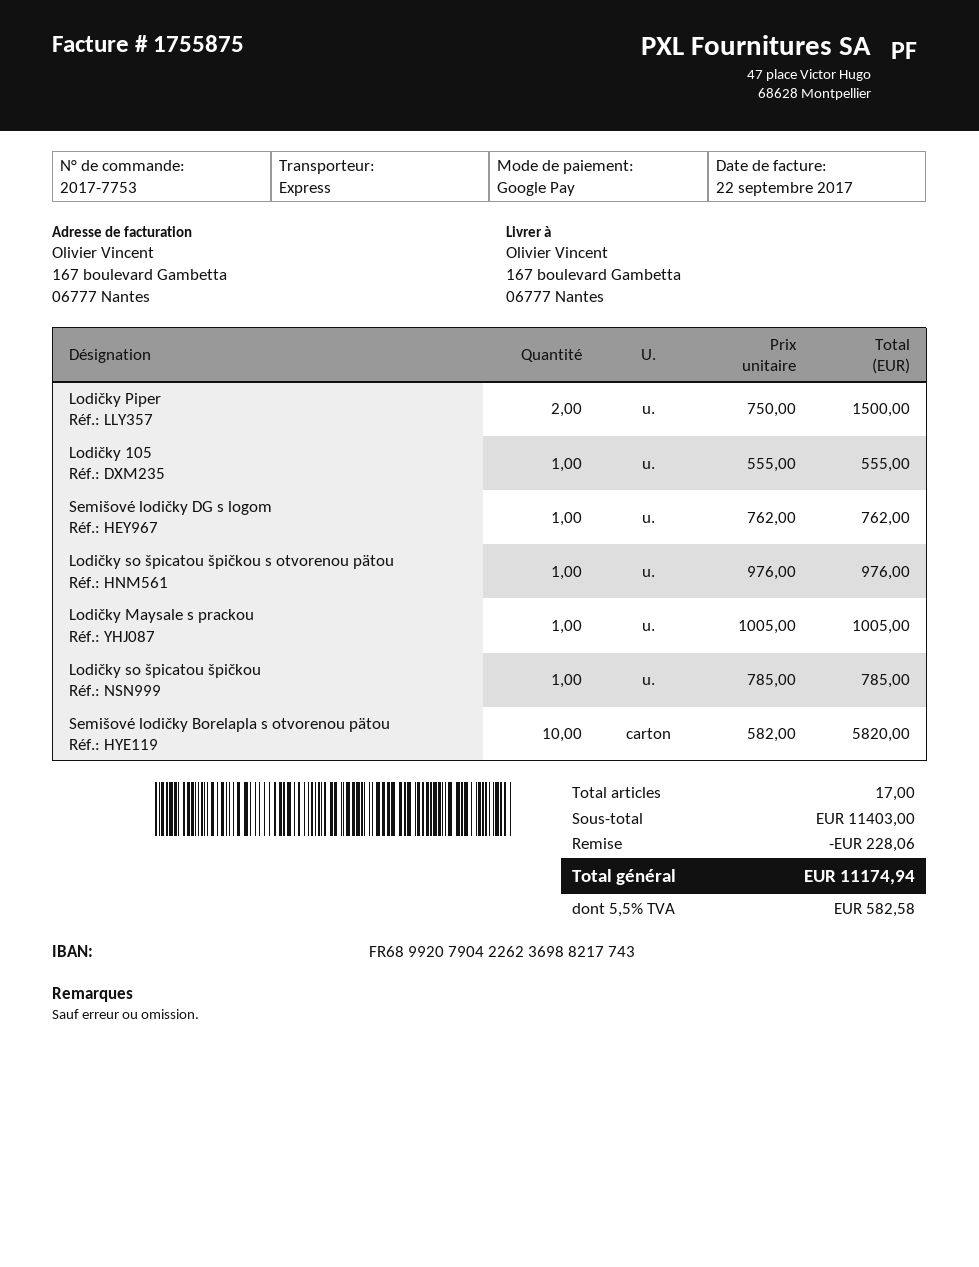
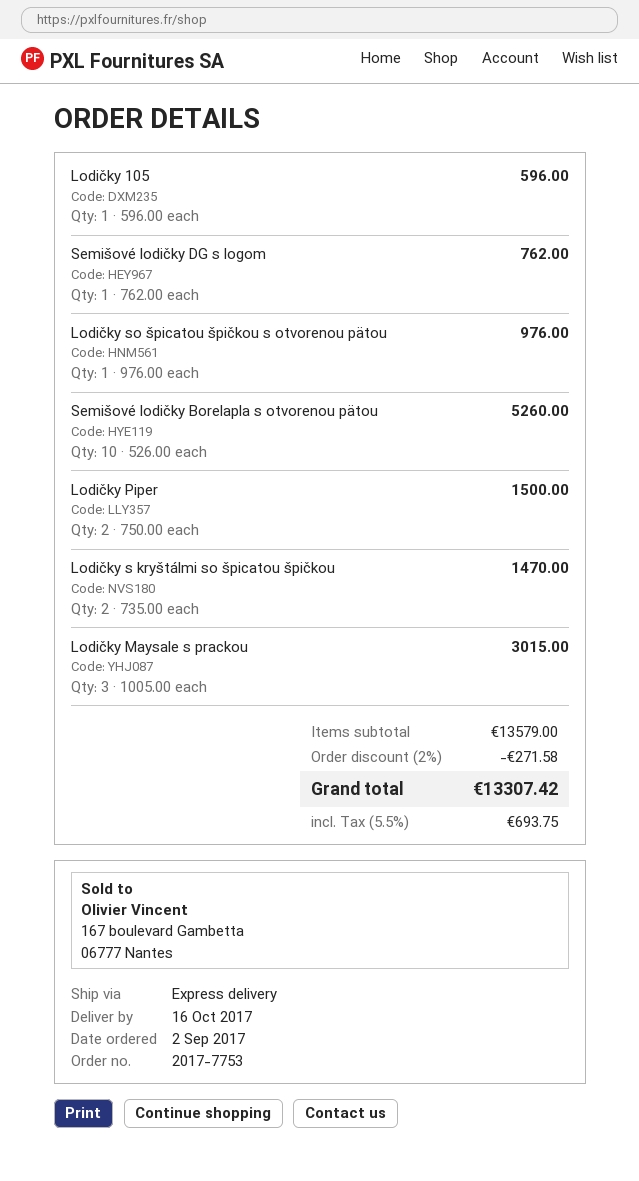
Lodičky 105: 1 x 555.00 = 555.00 -> 1 x 596.00 = 596.00
Lodičky Maysale s prackou: 1 x 1005.00 = 1005.00 -> 3 x 1005.00 = 3015.00
Lodičky so špicatou špičkou: 1 x 785.00 = 785.00 -> none
Semišové lodičky Borelapla s otvorenou pätou: 10 x 582.00 = 5820.00 -> 10 x 526.00 = 5260.00
Lodičky s kryštálmi so špicatou špičkou: none -> 2 x 735.00 = 1470.00
subtotal: 11403.00 -> 13579.00
discount: 228.06 -> 271.58
tax: 5.5% = 582.58 -> 5.5% = 693.75
total: 11174.94 -> 13307.42

